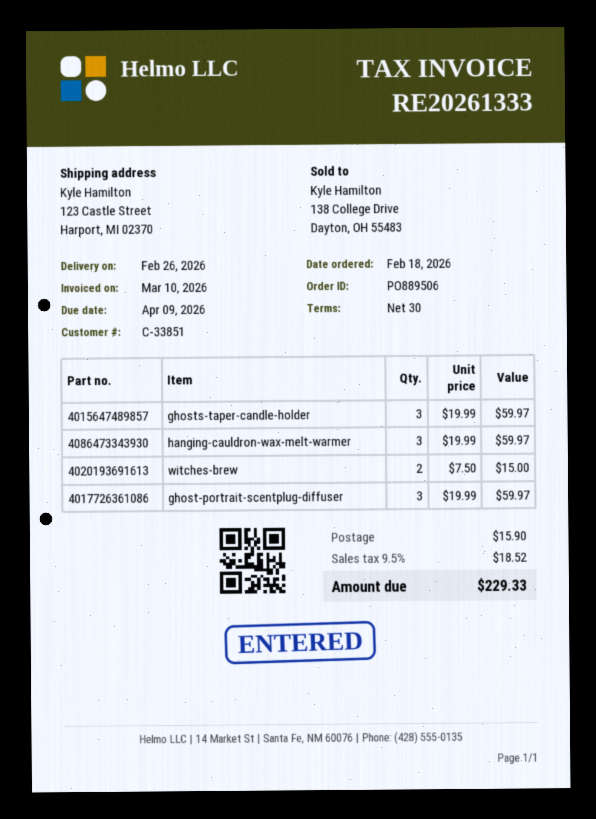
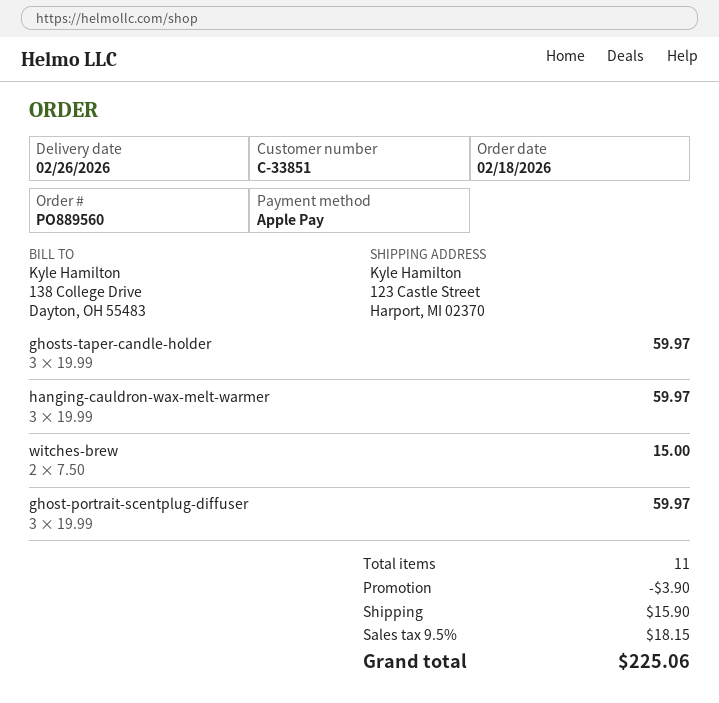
order number: PO889506 -> PO889560
discount: none -> 3.90
tax: 9.5% = 18.52 -> 9.5% = 18.15
total: 229.33 -> 225.06

